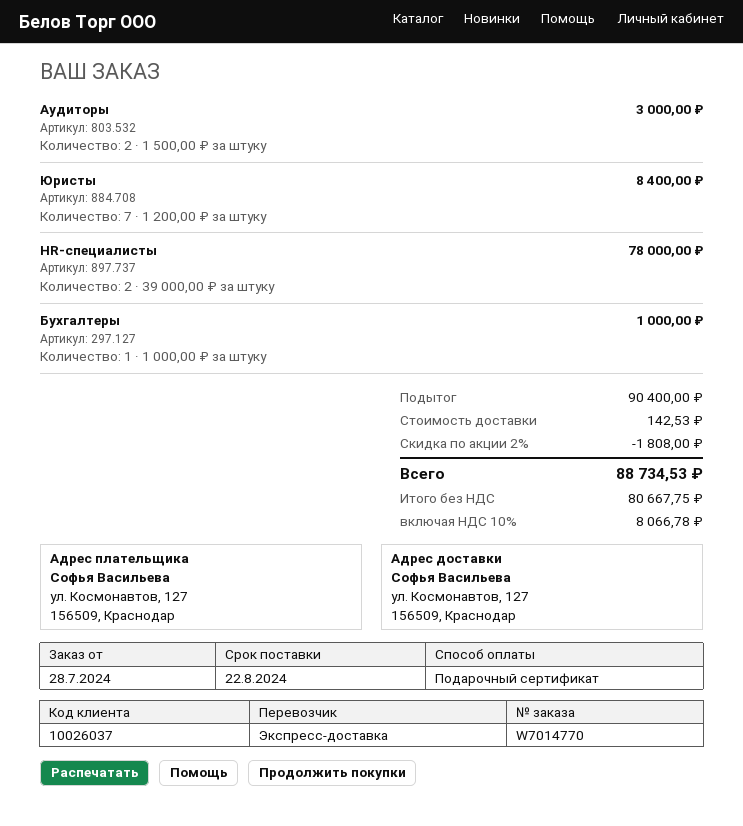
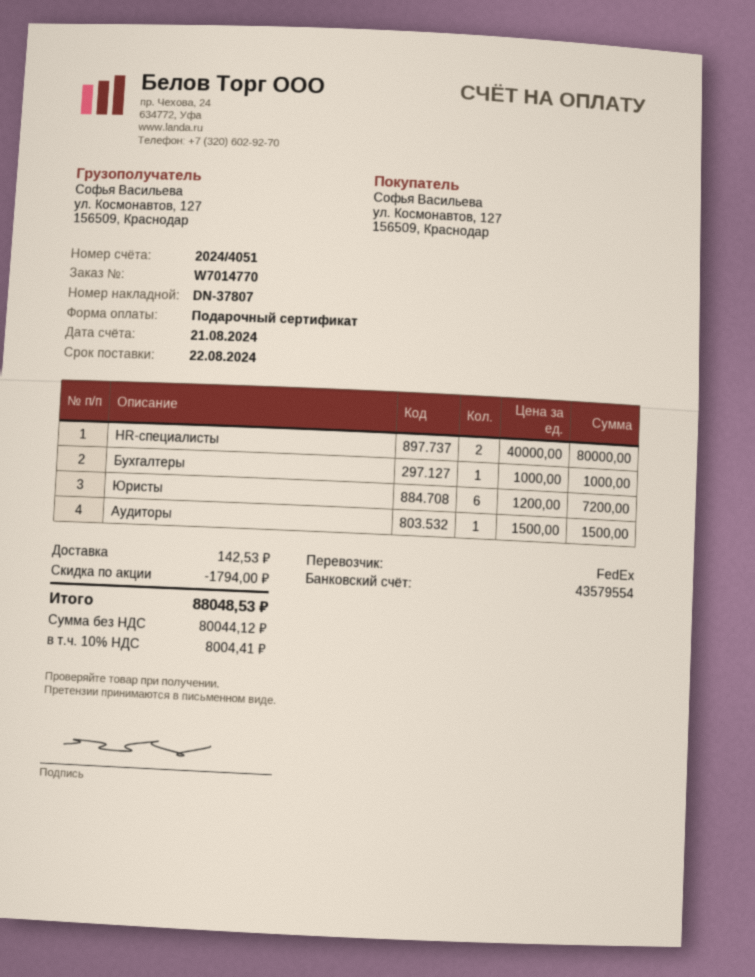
shipping method: express -> FedEx
Аудиторы: 2 x 1500.00 = 3000.00 -> 1 x 1500.00 = 1500.00
Юристы: 7 x 1200.00 = 8400.00 -> 6 x 1200.00 = 7200.00
HR-специалисты: 2 x 39000.00 = 78000.00 -> 2 x 40000.00 = 80000.00
discount: 1808.00 -> 1794.00
net: 80667.75 -> 80044.12
tax: 10% = 8066.78 -> 10% = 8004.41
total: 88734.53 -> 88048.53

